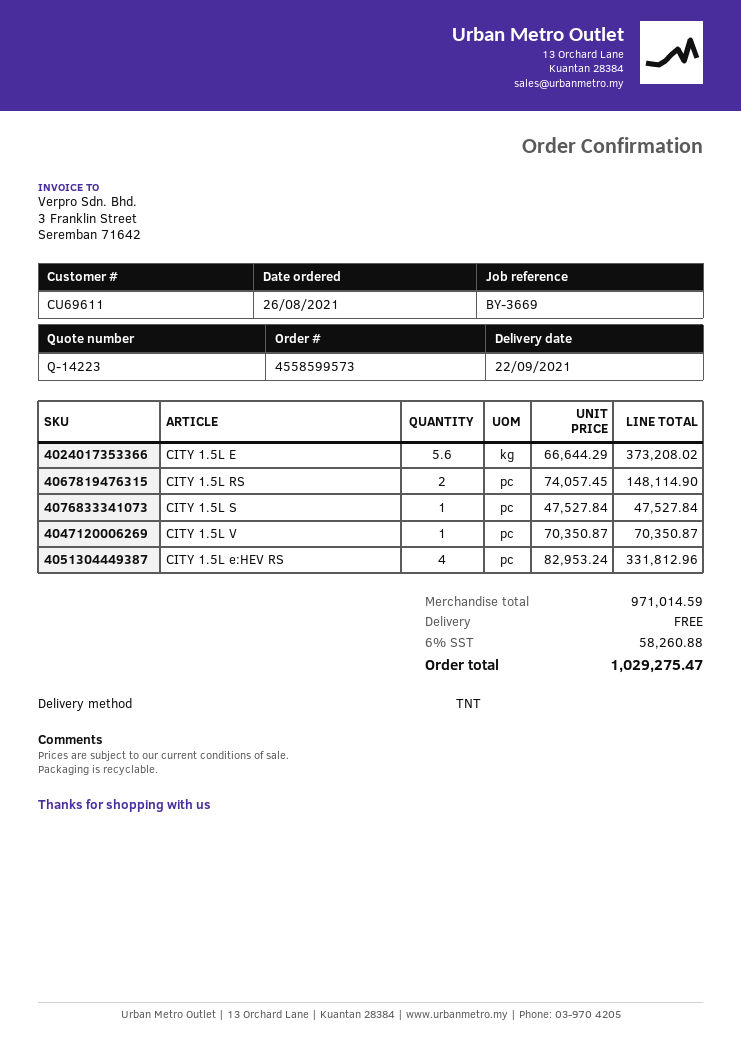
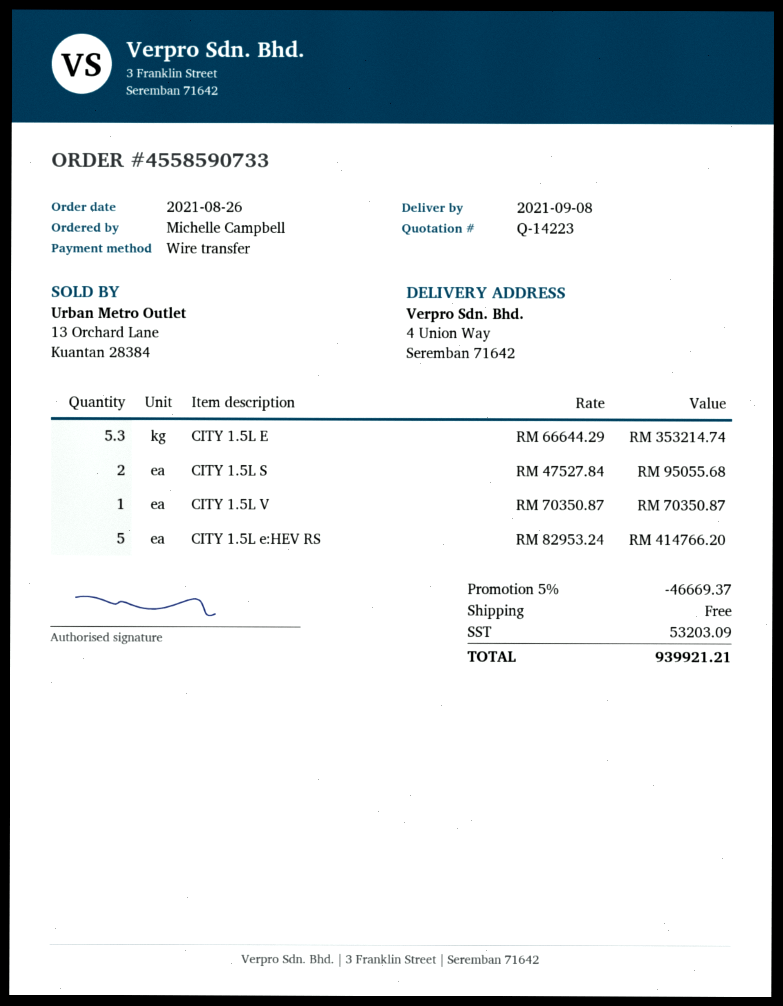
order number: 4558599573 -> 4558590733
delivery date: 2021-09-22 -> 2021-09-08
CITY 1.5L E: 5.6 x 66644.29 = 373208.02 -> 5.3 x 66644.29 = 353214.74
CITY 1.5L RS: 2 x 74057.45 = 148114.90 -> none
CITY 1.5L S: 1 x 47527.84 = 47527.84 -> 2 x 47527.84 = 95055.68
CITY 1.5L e:HEV RS: 4 x 82953.24 = 331812.96 -> 5 x 82953.24 = 414766.20
discount: none -> 5% = 46669.37
tax: 58260.88 -> 53203.09
total: 1029275.47 -> 939921.21

